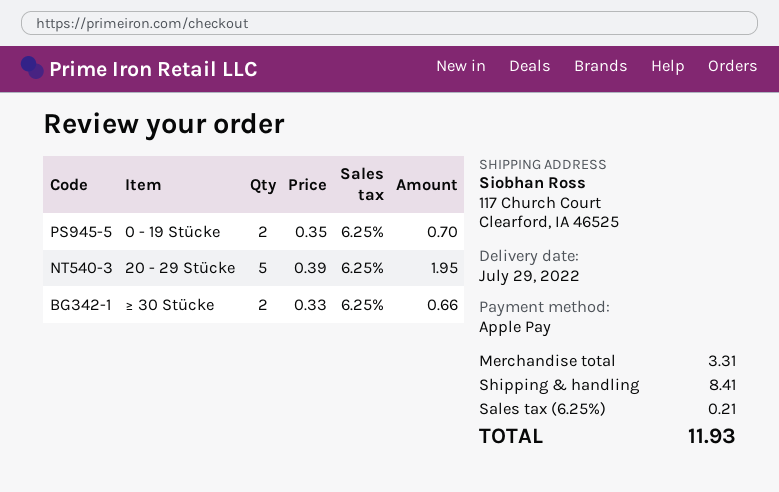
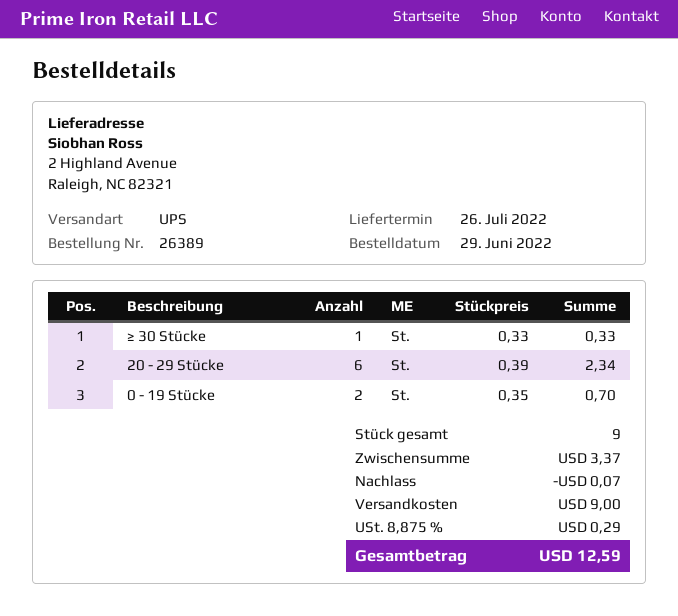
delivery date: 2022-07-29 -> 2022-07-26
ship to: 117 Church Court, Clearford, IA 46525 -> 2 Highland Avenue, Raleigh, NC 82321
20 - 29 Stücke: 5 x 0.39 = 1.95 -> 6 x 0.39 = 2.34
≥ 30 Stücke: 2 x 0.33 = 0.66 -> 1 x 0.33 = 0.33
subtotal: 3.31 -> 3.37
discount: none -> 0.07
shipping: 8.41 -> 9.00
tax: 6.25% = 0.21 -> 8.875% = 0.29
total: 11.93 -> 12.59

